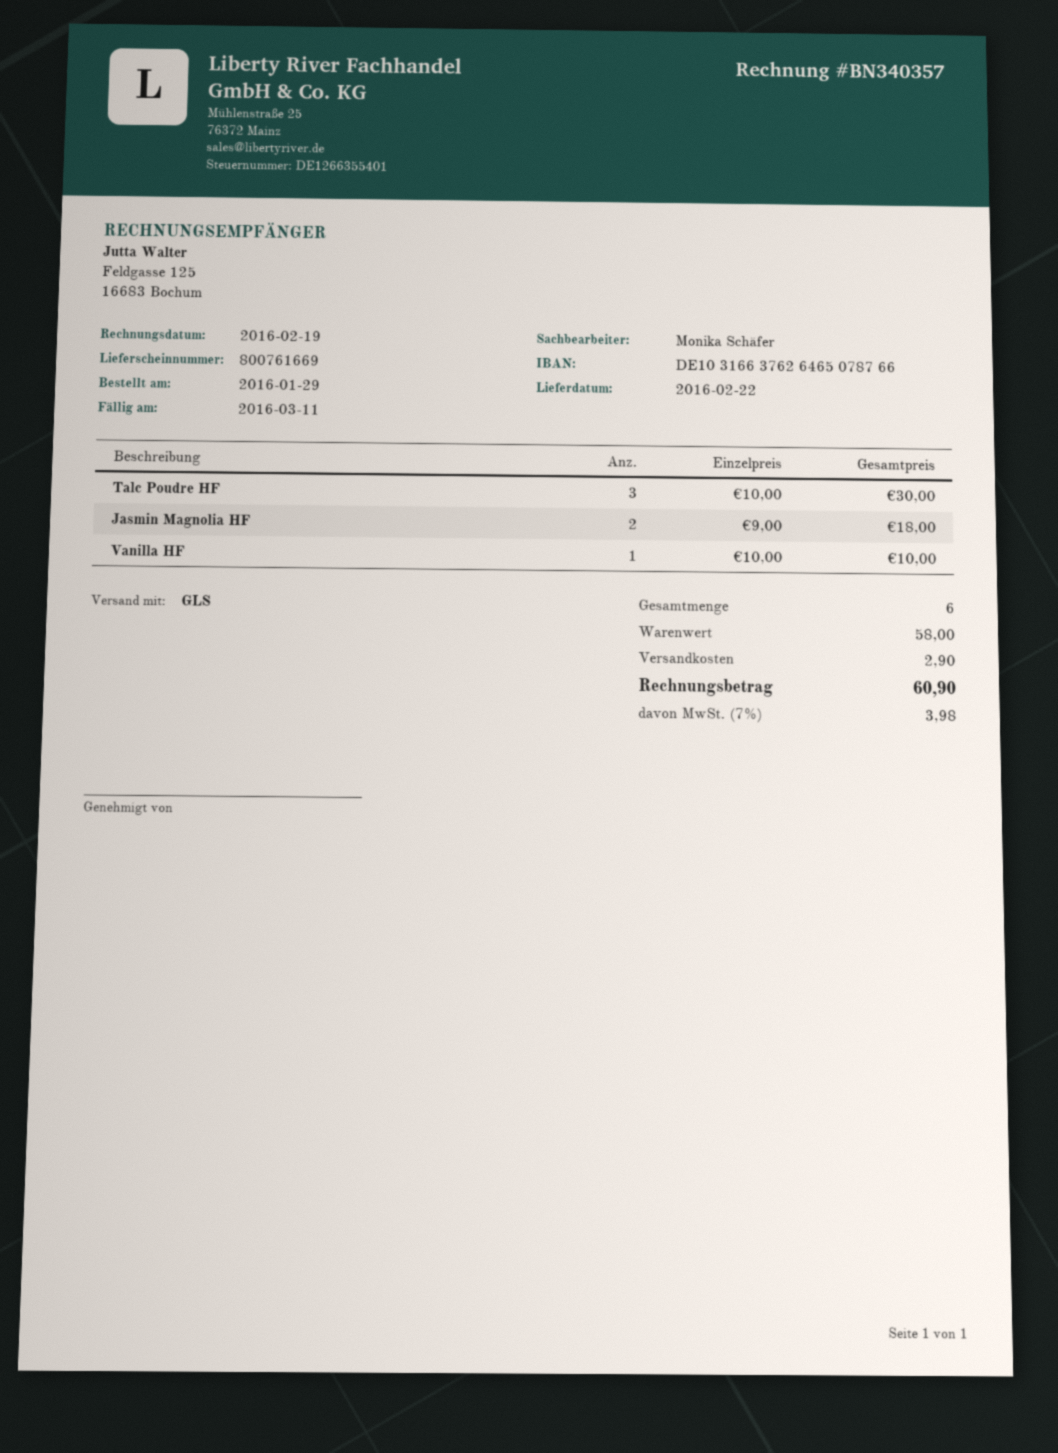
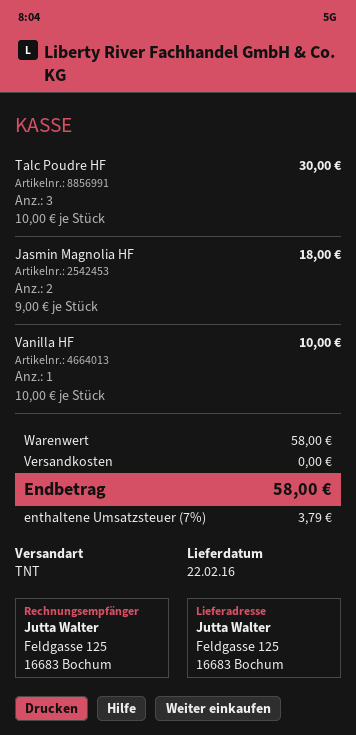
shipping method: GLS -> TNT
shipping: 2.90 -> 0.00
tax: 7% = 3.98 -> 7% = 3.79
total: 60.90 -> 58.00

